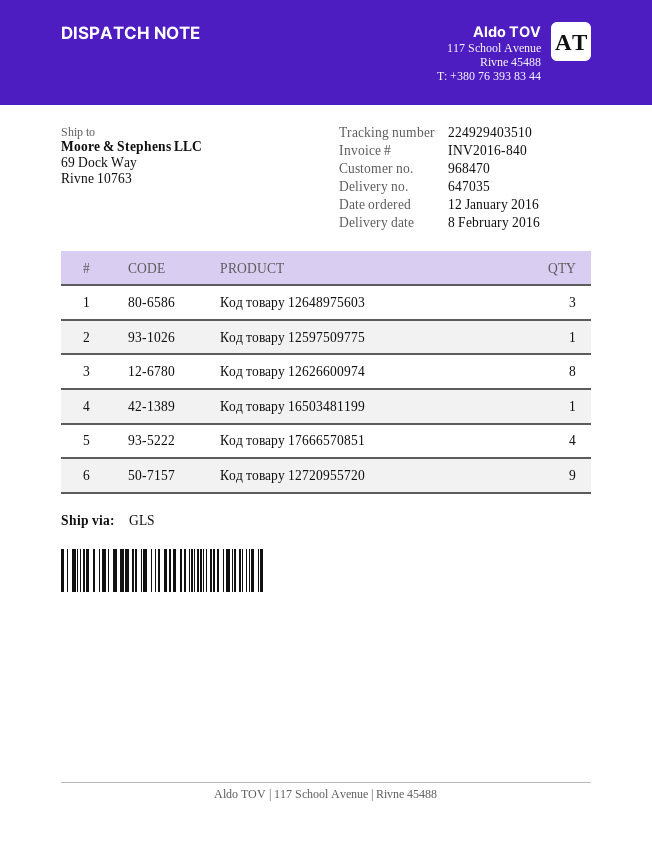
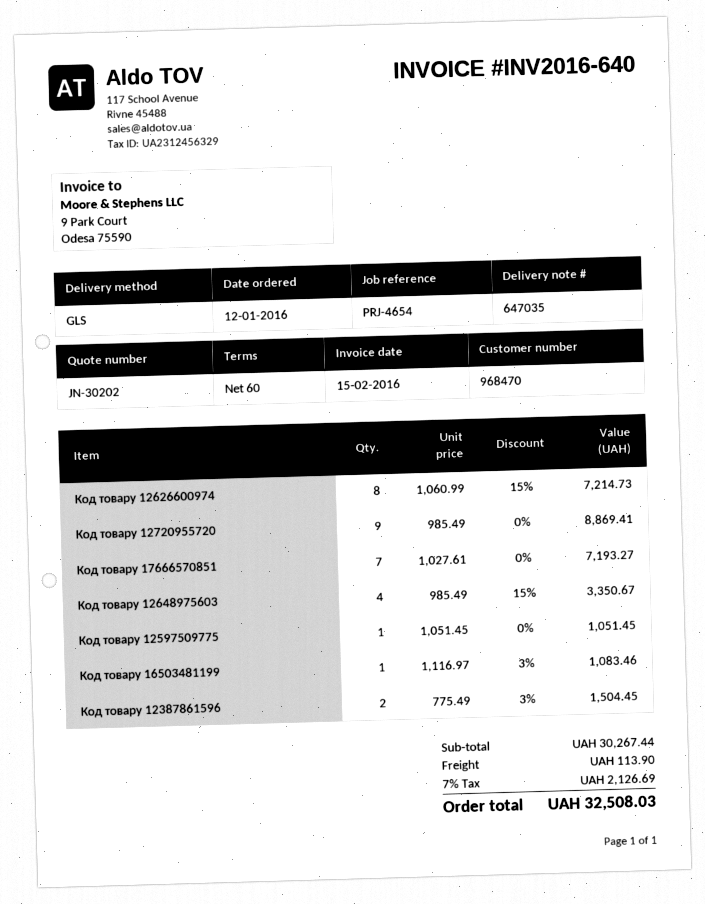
invoice number: INV2016-840 -> INV2016-640
Код товару 12648975603: 3 -> 4
Код товару 17666570851: 4 -> 7
Код товару 12387861596: none -> 2

